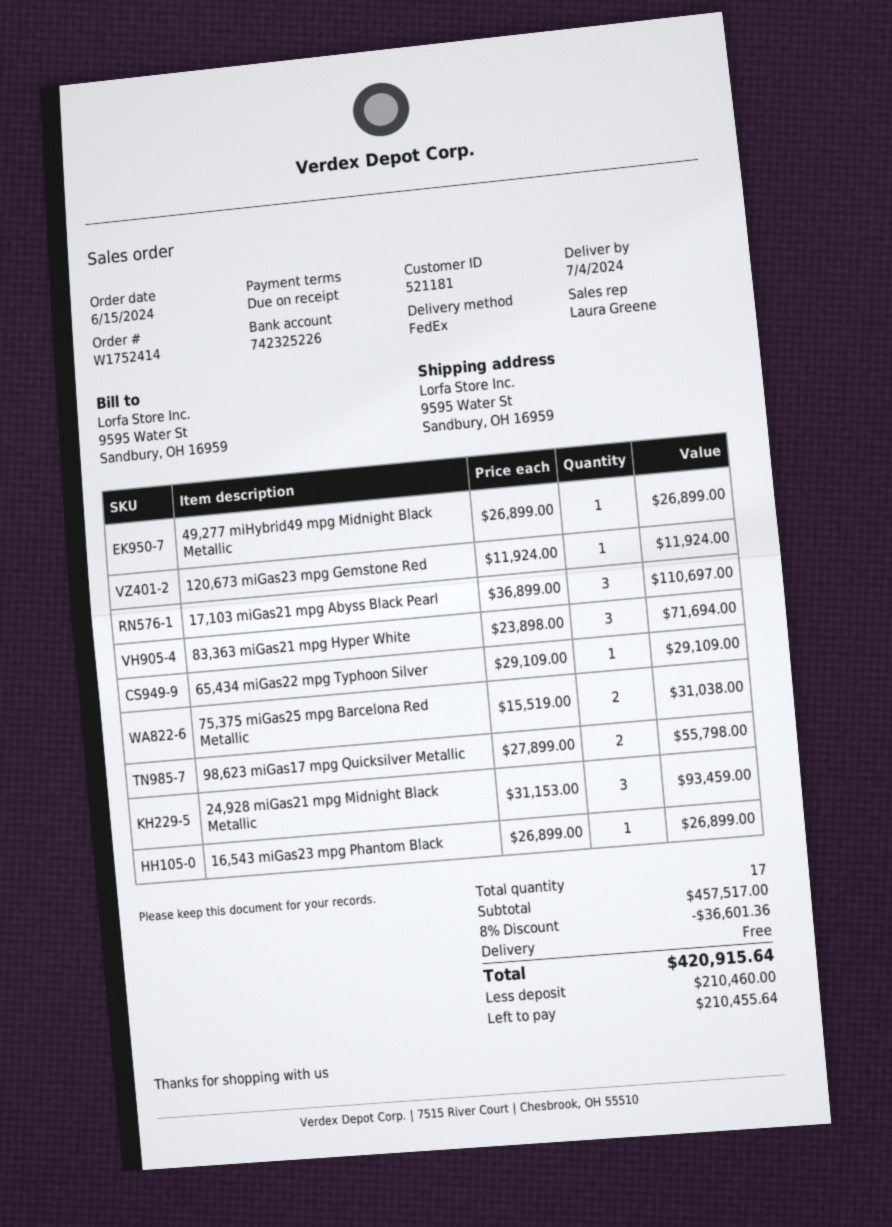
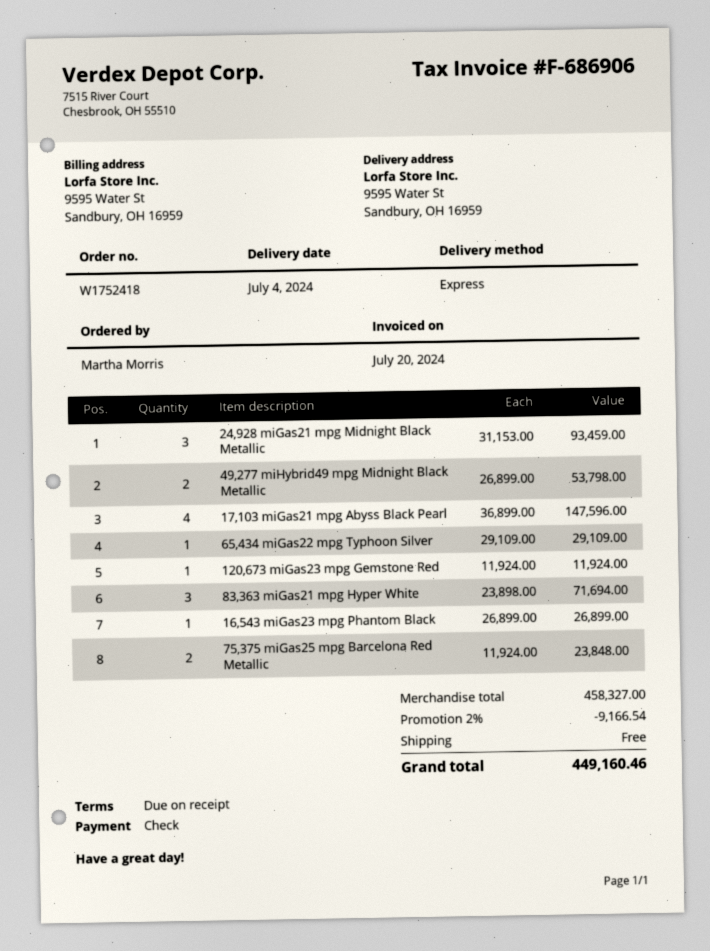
order number: W1752414 -> W1752418
shipping method: FedEx -> express
49,277 miHybrid49 mpg Midnight Black Metallic: 1 x 26899.00 = 26899.00 -> 2 x 26899.00 = 53798.00
17,103 miGas21 mpg Abyss Black Pearl: 3 x 36899.00 = 110697.00 -> 4 x 36899.00 = 147596.00
75,375 miGas25 mpg Barcelona Red Metallic: 2 x 15519.00 = 31038.00 -> 2 x 11924.00 = 23848.00
98,623 miGas17 mpg Quicksilver Metallic: 2 x 27899.00 = 55798.00 -> none
subtotal: 457517.00 -> 458327.00
discount: 8% = 36601.36 -> 2% = 9166.54
total: 420915.64 -> 449160.46

